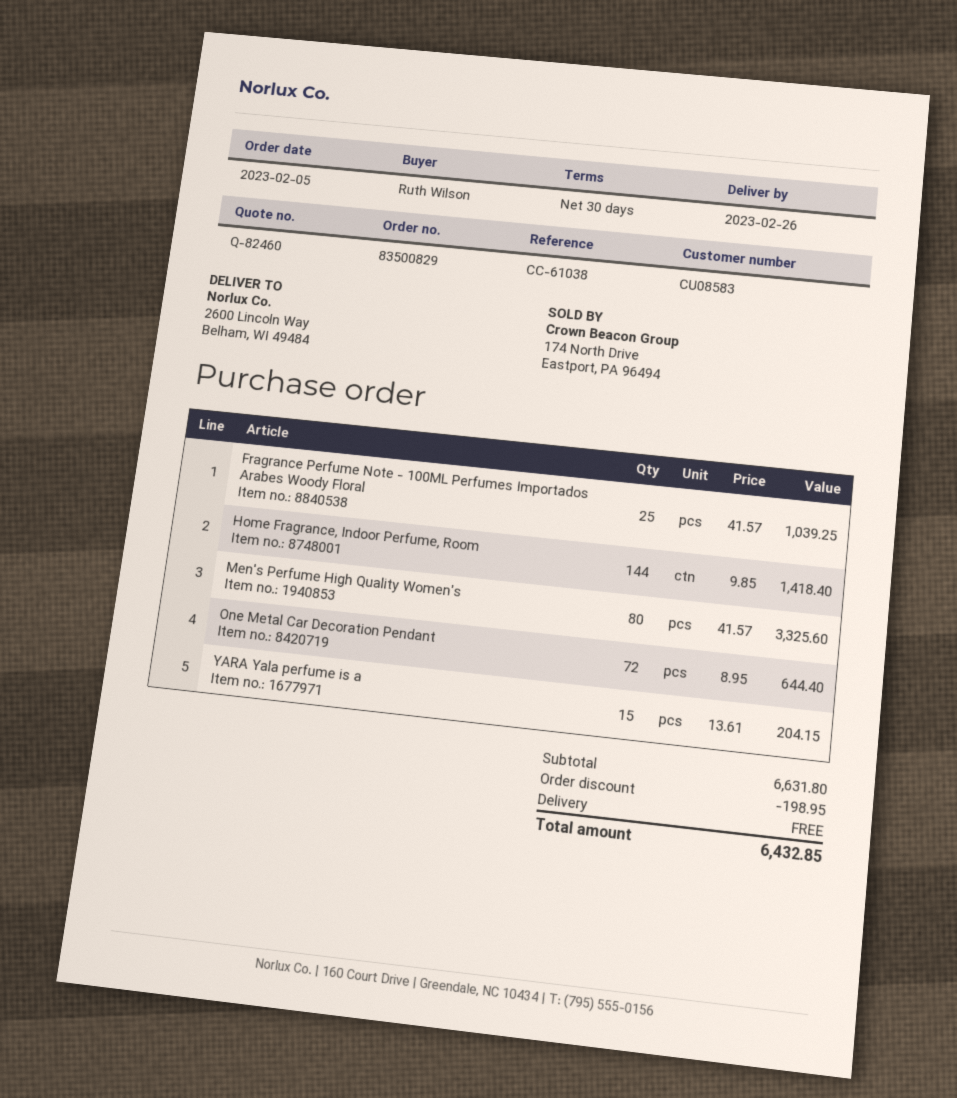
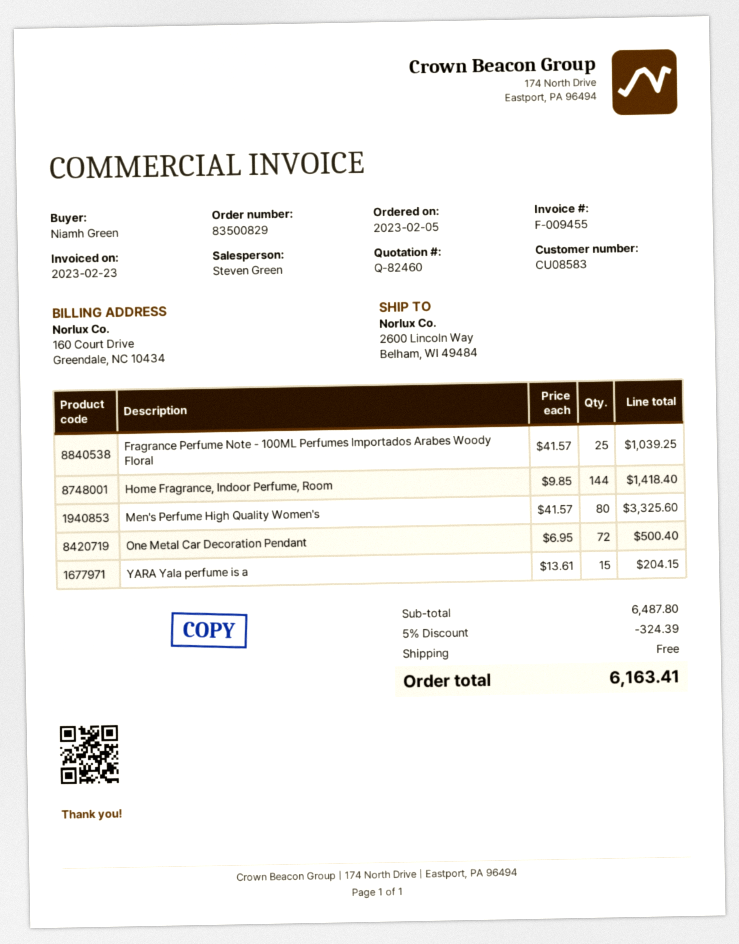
ordered by: Ruth Wilson -> Niamh Green
One Metal Car Decoration Pendant: 72 x 8.95 = 644.40 -> 72 x 6.95 = 500.40
subtotal: 6631.80 -> 6487.80
discount: 198.95 -> 324.39
total: 6432.85 -> 6163.41

